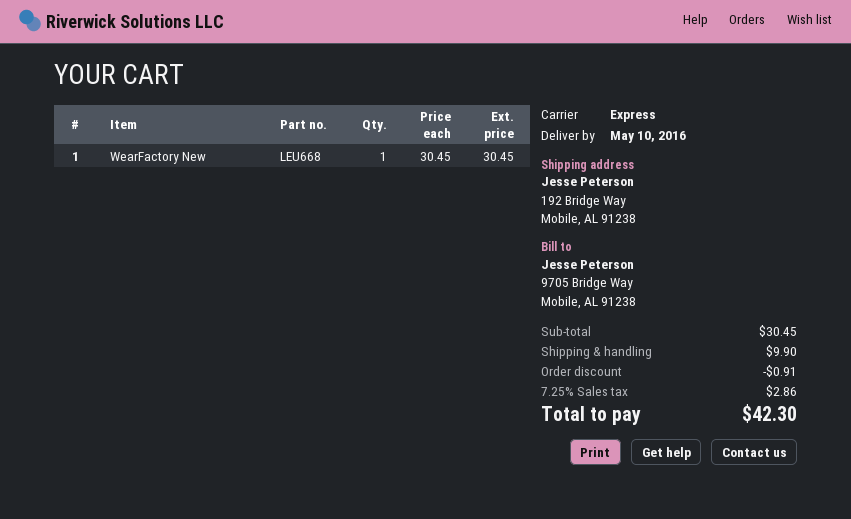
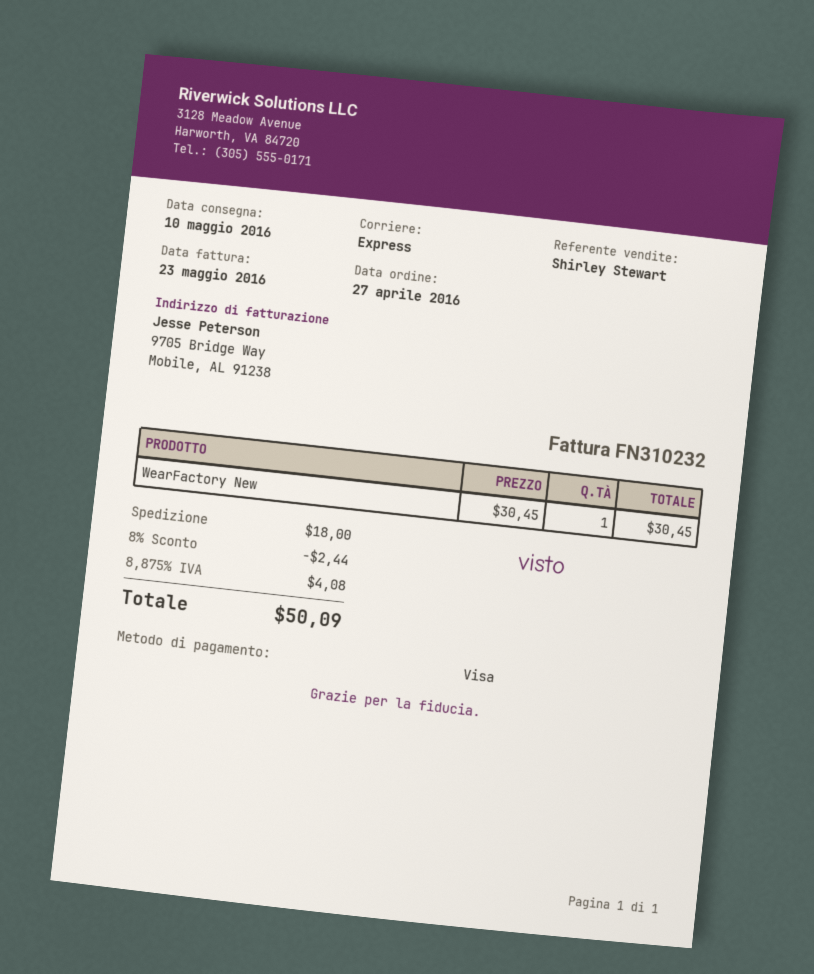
discount: 0.91 -> 2.44
shipping: 9.90 -> 18.00
tax: 7.25% = 2.86 -> 8.875% = 4.08
total: 42.30 -> 50.09

